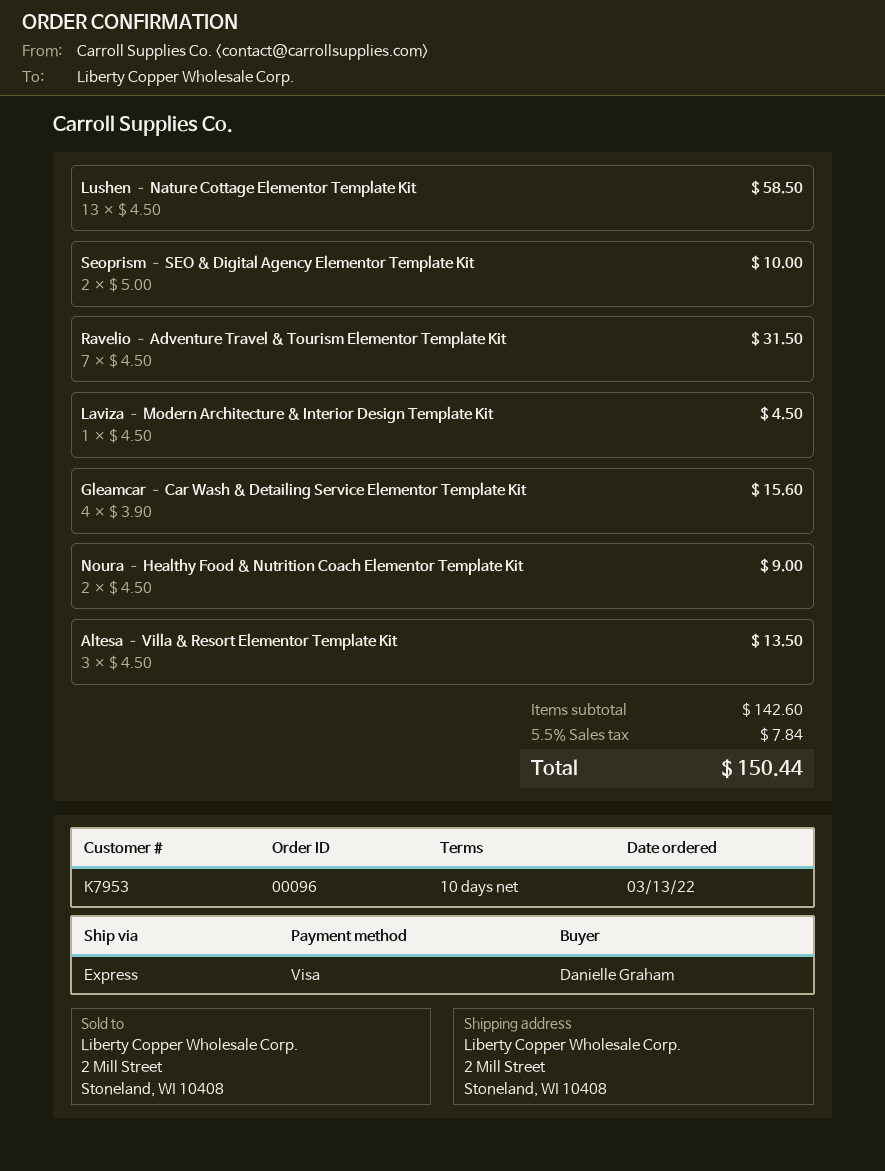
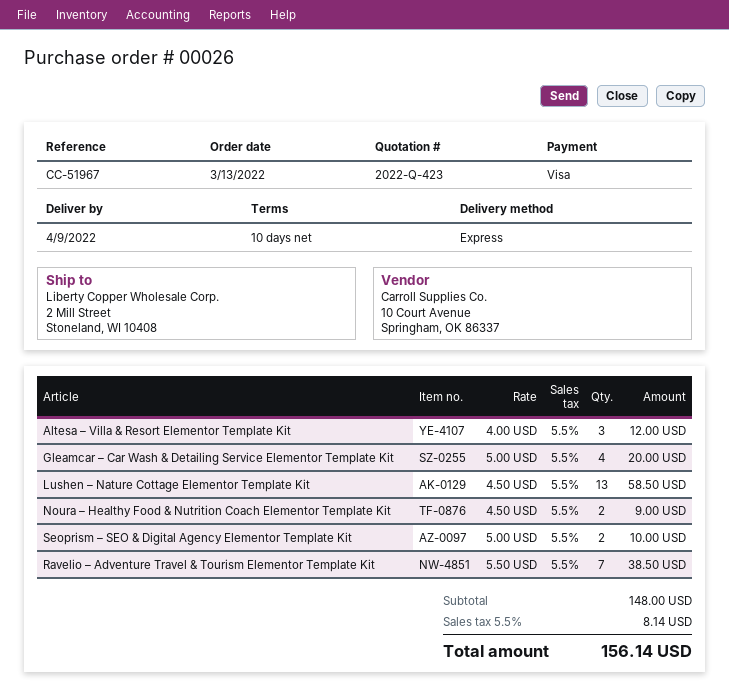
order number: 00096 -> 00026
Ravelio – Adventure Travel & Tourism Elementor Template Kit: 7 x 4.50 = 31.50 -> 7 x 5.50 = 38.50
Laviza – Modern Architecture & Interior Design Template Kit: 1 x 4.50 = 4.50 -> none
Gleamcar – Car Wash & Detailing Service Elementor Template Kit: 4 x 3.90 = 15.60 -> 4 x 5.00 = 20.00
Altesa – Villa & Resort Elementor Template Kit: 3 x 4.50 = 13.50 -> 3 x 4.00 = 12.00
subtotal: 142.60 -> 148.00
tax: 5.5% = 7.84 -> 5.5% = 8.14
total: 150.44 -> 156.14

